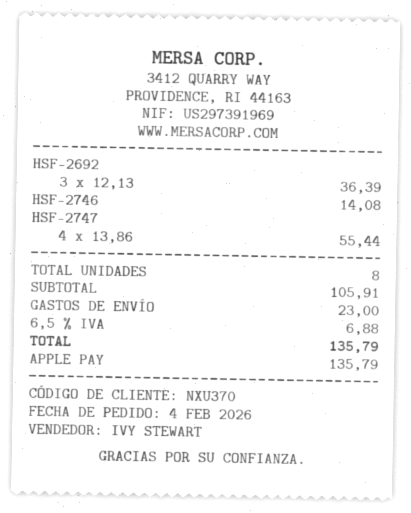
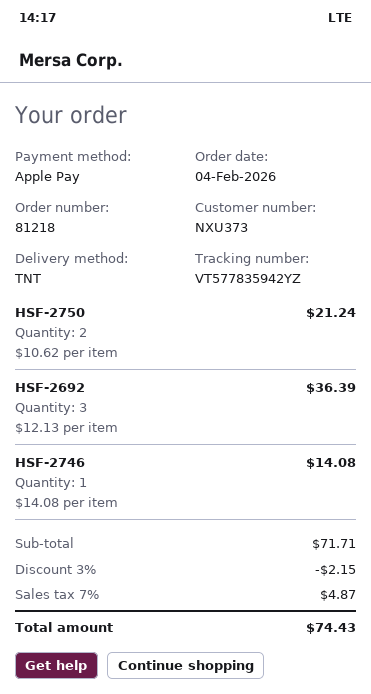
customer number: NXU370 -> NXU373
HSF-2747: 4 x 13.86 = 55.44 -> none
HSF-2750: none -> 2 x 10.62 = 21.24
subtotal: 105.91 -> 71.71
discount: none -> 3% = 2.15
shipping: 23.00 -> none
tax: 6.5% = 6.88 -> 7% = 4.87
total: 135.79 -> 74.43

